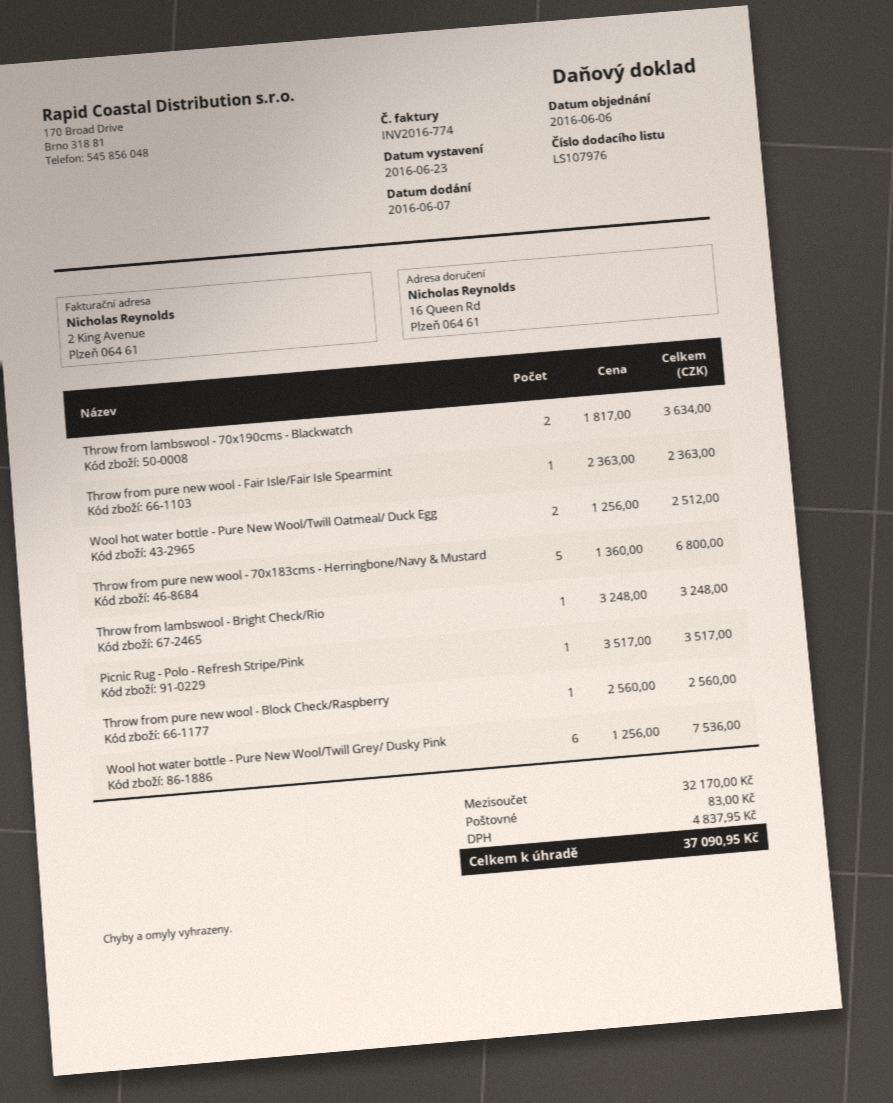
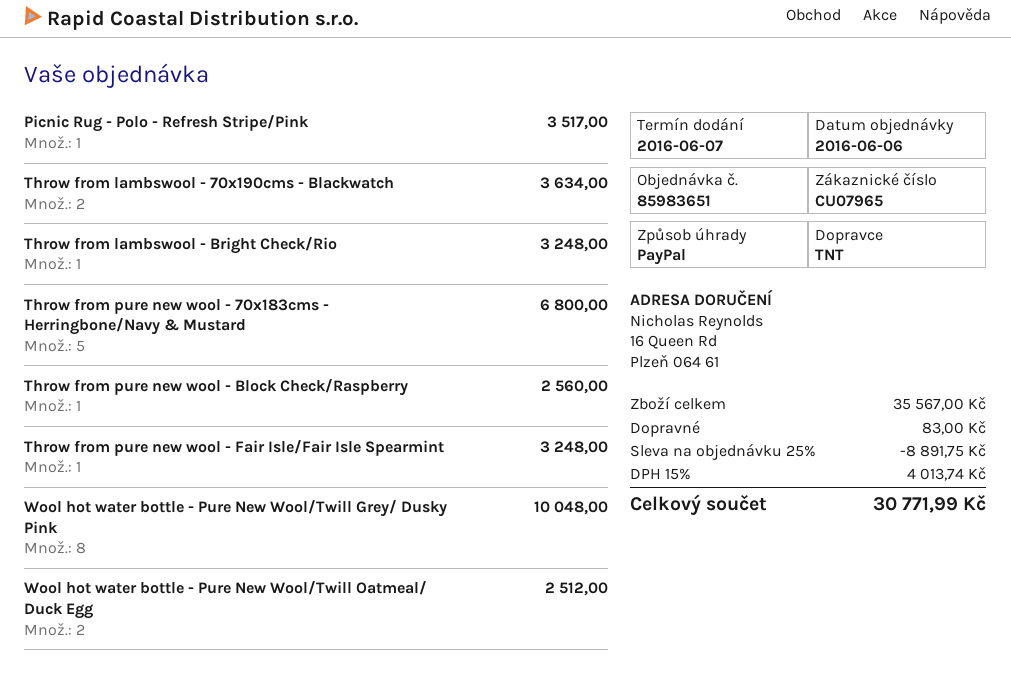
Throw from pure new wool - Fair Isle/Fair Isle Spearmint: 1 for 2363.00 -> 1 for 3248.00
Wool hot water bottle - Pure New Wool/Twill Grey/ Dusky Pink: 6 for 7536.00 -> 8 for 10048.00
subtotal: 32170.00 -> 35567.00
discount: none -> 25% = 8891.75
tax: 4837.95 -> 4013.74
total: 37090.95 -> 30771.99

